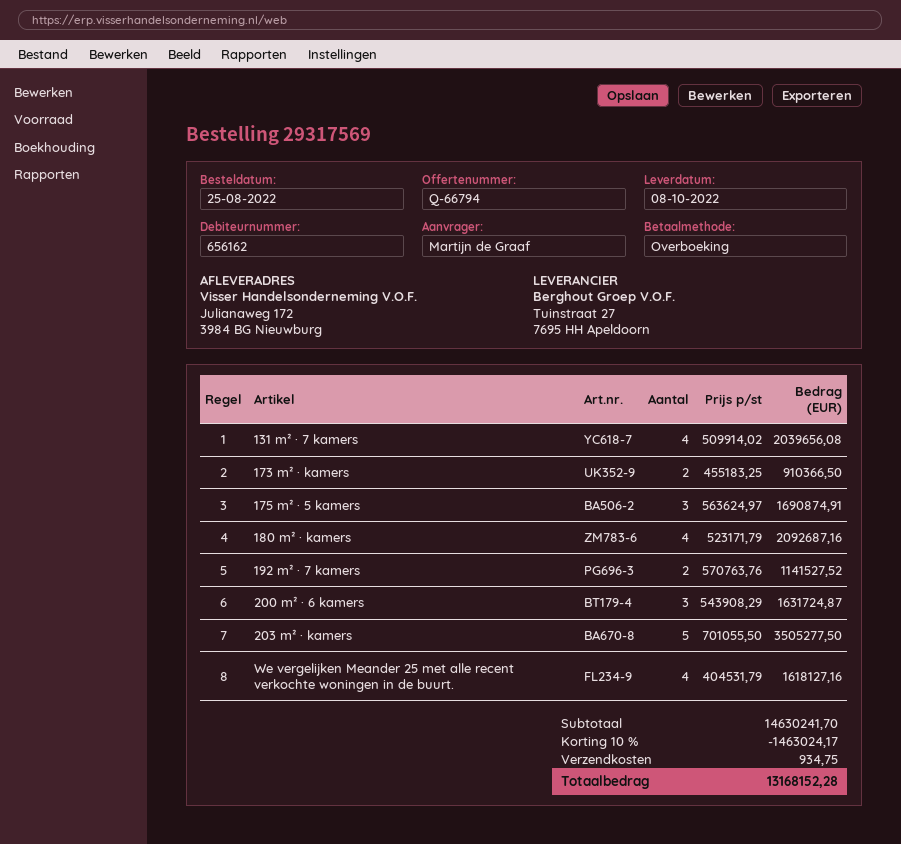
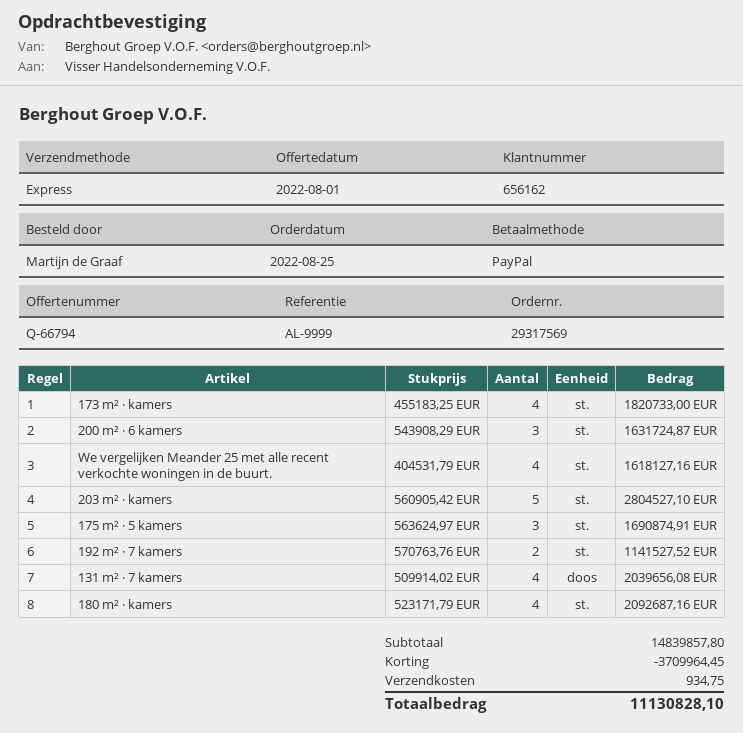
payment method: bank transfer -> PayPal
173 m² · kamers: 2 x 455183.25 = 910366.50 -> 4 x 455183.25 = 1820733.00
203 m² · kamers: 5 x 701055.50 = 3505277.50 -> 5 x 560905.42 = 2804527.10
subtotal: 14630241.70 -> 14839857.80
discount: 1463024.17 -> 3709964.45
total: 13168152.28 -> 11130828.10

